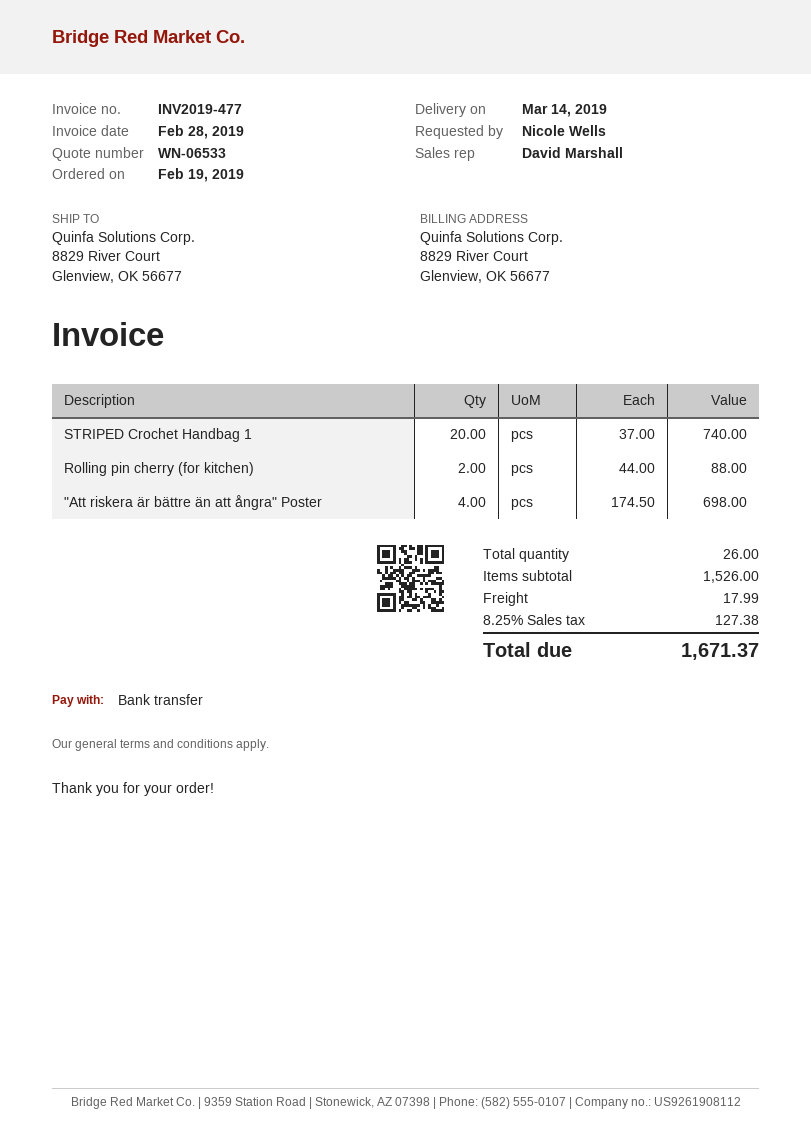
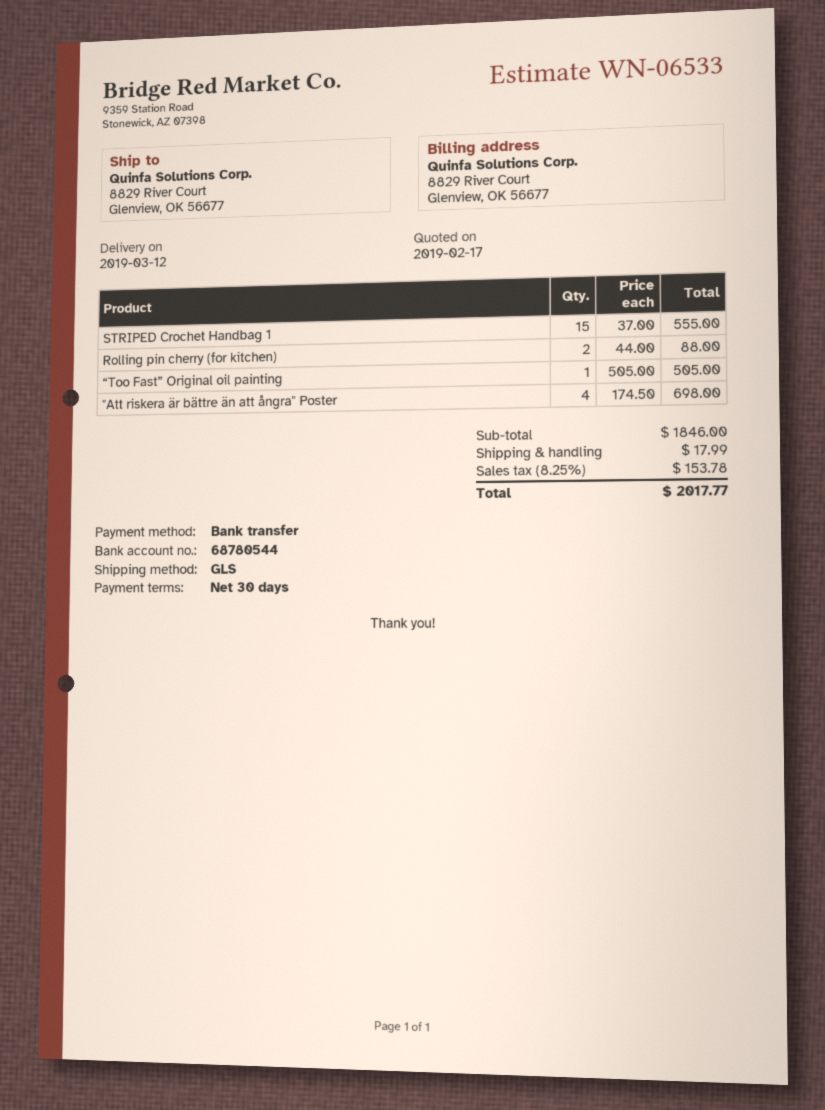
delivery date: 2019-03-14 -> 2019-03-12
STRIPED Crochet Handbag 1: 20 x 37.00 = 740.00 -> 15 x 37.00 = 555.00
“Too Fast” Original oil painting: none -> 1 x 505.00 = 505.00
subtotal: 1526.00 -> 1846.00
tax: 8.25% = 127.38 -> 8.25% = 153.78
total: 1671.37 -> 2017.77

